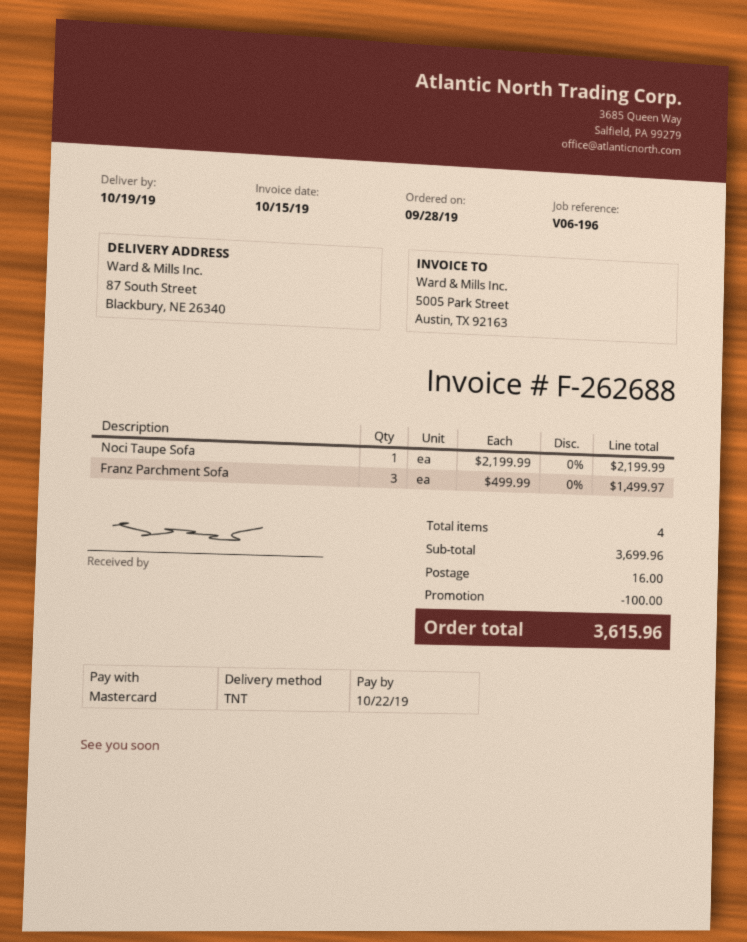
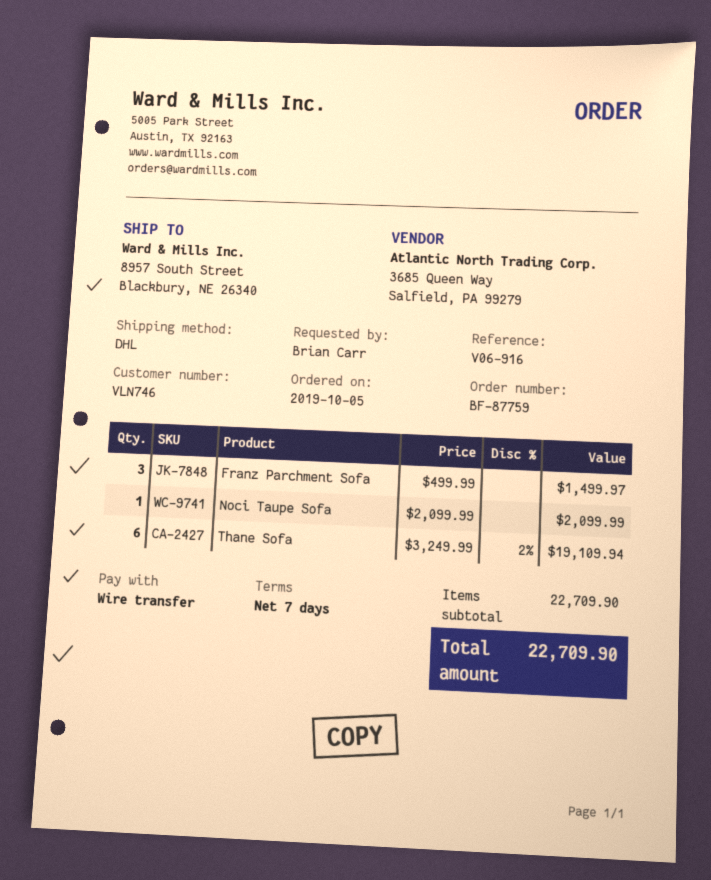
order date: 2019-09-28 -> 2019-10-05
reference: V06-196 -> V06-916
payment method: Mastercard -> bank transfer
shipping method: TNT -> DHL
ship to: 87 South Street, Blackbury, NE 26340 -> 8957 South Street, Blackbury, NE 26340
Noci Taupe Sofa: 1 x 2199.99 = 2199.99 -> 1 x 2099.99 = 2099.99
Thane Sofa: none -> 6 x 3249.99 - 2% = 19109.94
subtotal: 3699.96 -> 22709.90
discount: 100.00 -> none
shipping: 16.00 -> none
total: 3615.96 -> 22709.90

